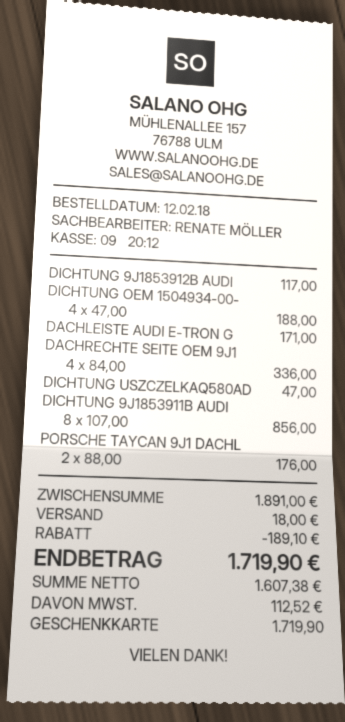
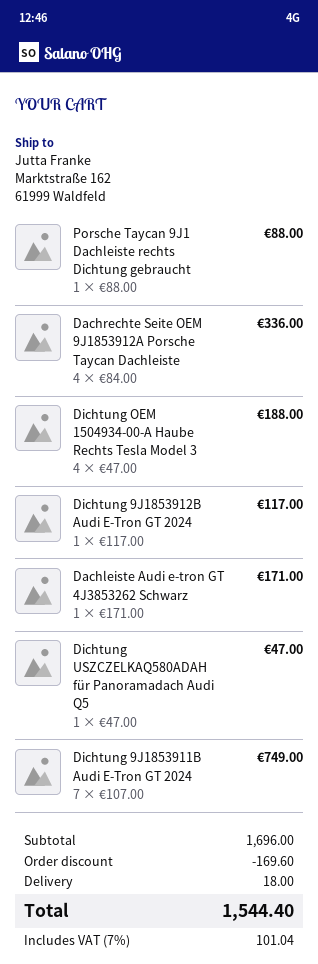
DICHTUNG 9J1853911B AUDI: 8 x 107.00 = 856.00 -> 7 x 107.00 = 749.00
PORSCHE TAYCAN 9J1 DACHL: 2 x 88.00 = 176.00 -> 1 x 88.00 = 88.00
subtotal: 1891.00 -> 1696.00
discount: 189.10 -> 169.60
tax: 112.52 -> 101.04
total: 1719.90 -> 1544.40

